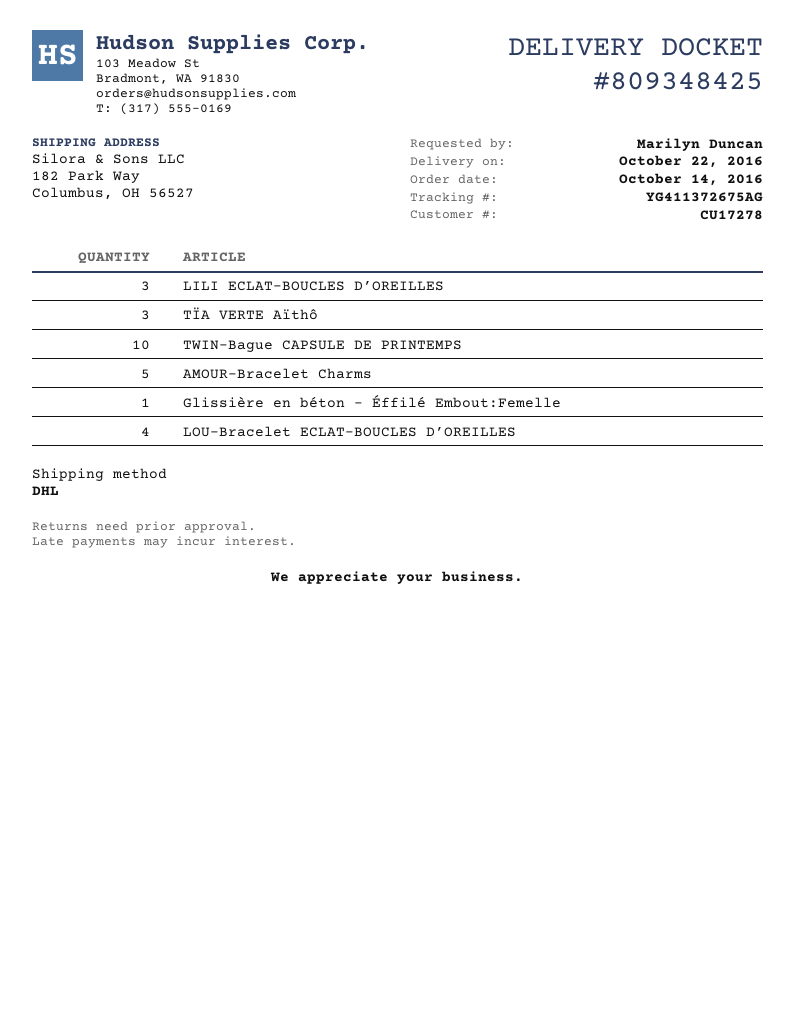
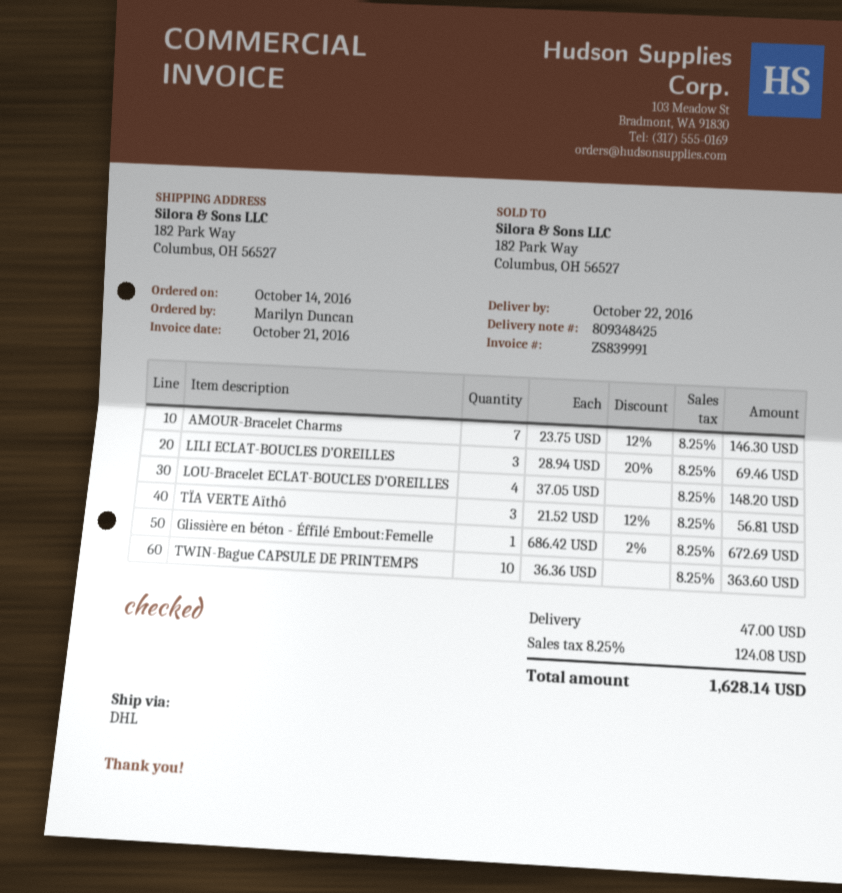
AMOUR-Bracelet Charms: 5 -> 7

